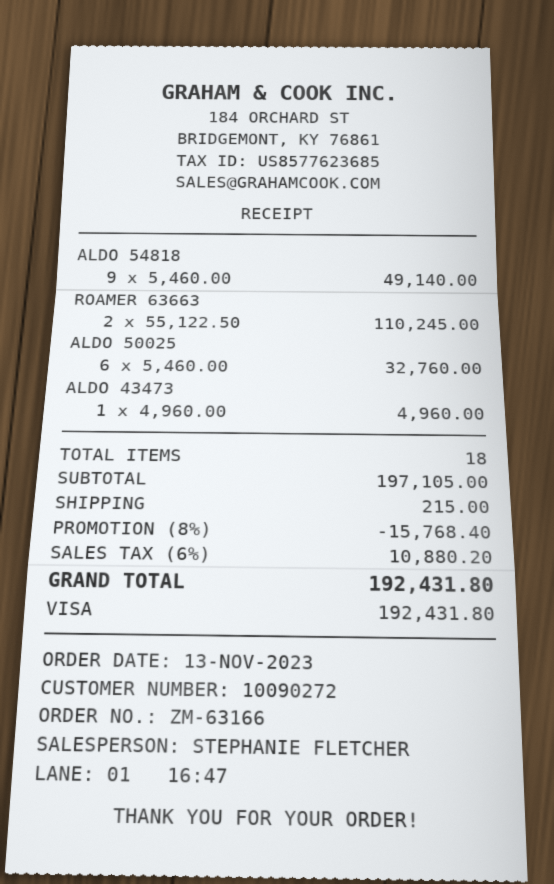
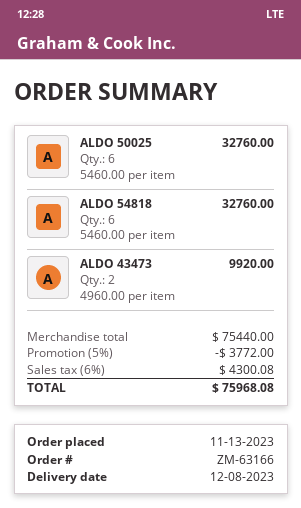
ALDO 54818: 9 x 5460.00 = 49140.00 -> 6 x 5460.00 = 32760.00
ROAMER 63663: 2 x 55122.50 = 110245.00 -> none
ALDO 43473: 1 x 4960.00 = 4960.00 -> 2 x 4960.00 = 9920.00
subtotal: 197105.00 -> 75440.00
discount: 8% = 15768.40 -> 5% = 3772.00
shipping: 215.00 -> none
tax: 6% = 10880.20 -> 6% = 4300.08
total: 192431.80 -> 75968.08

